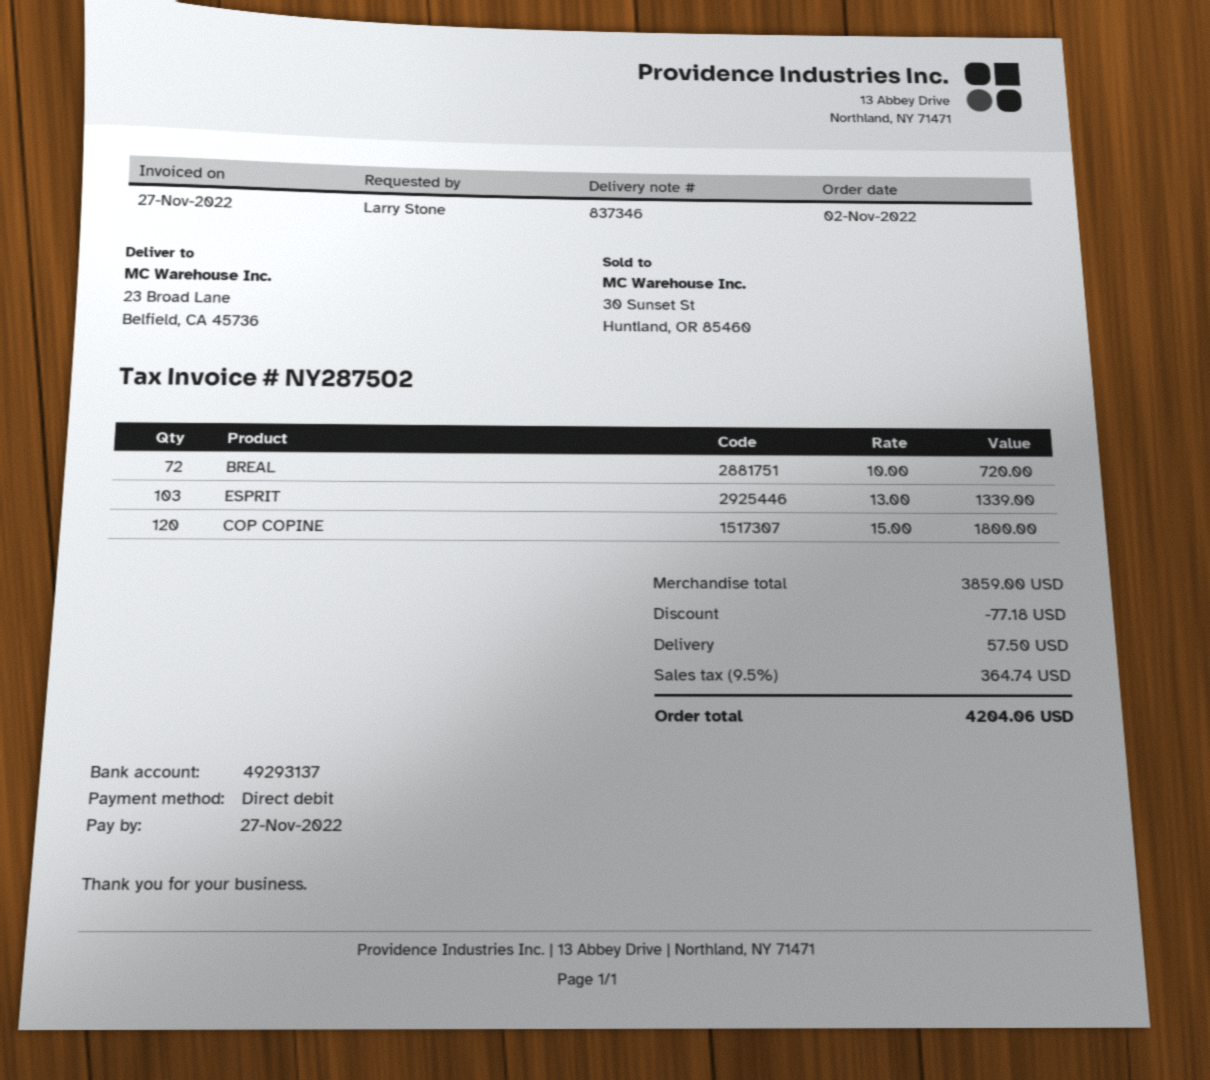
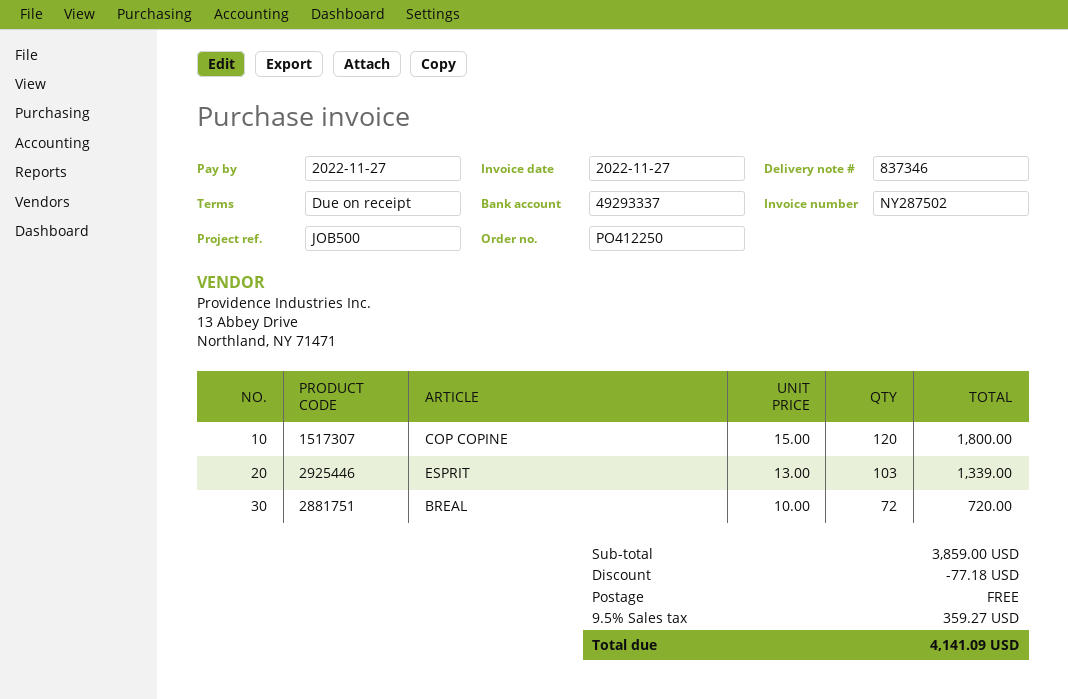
bank account: 49293137 -> 49293337
shipping: 57.50 -> 0.00
tax: 9.5% = 364.74 -> 9.5% = 359.27
total: 4204.06 -> 4141.09

